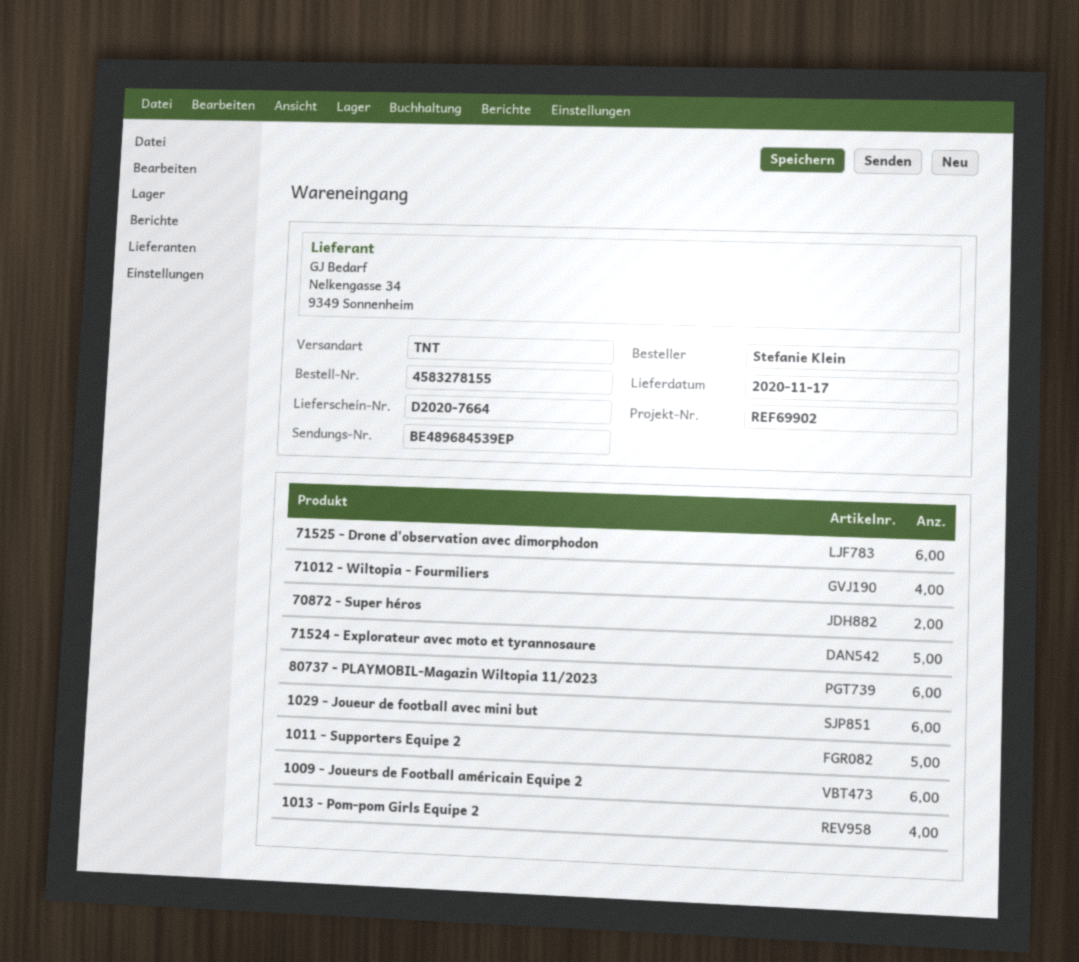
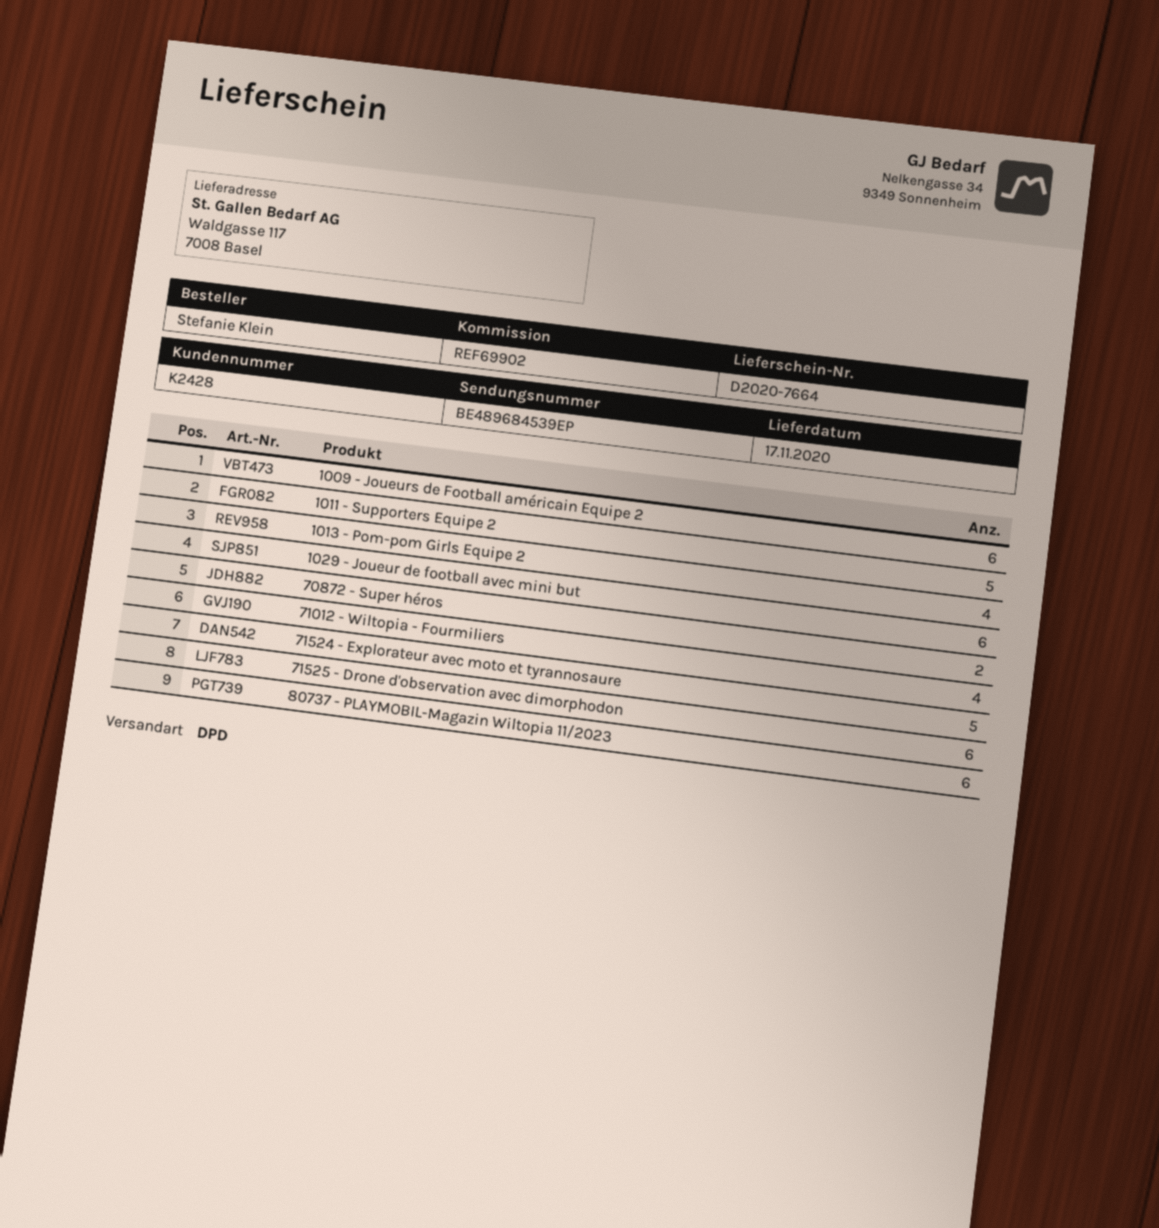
shipping method: TNT -> DPD

